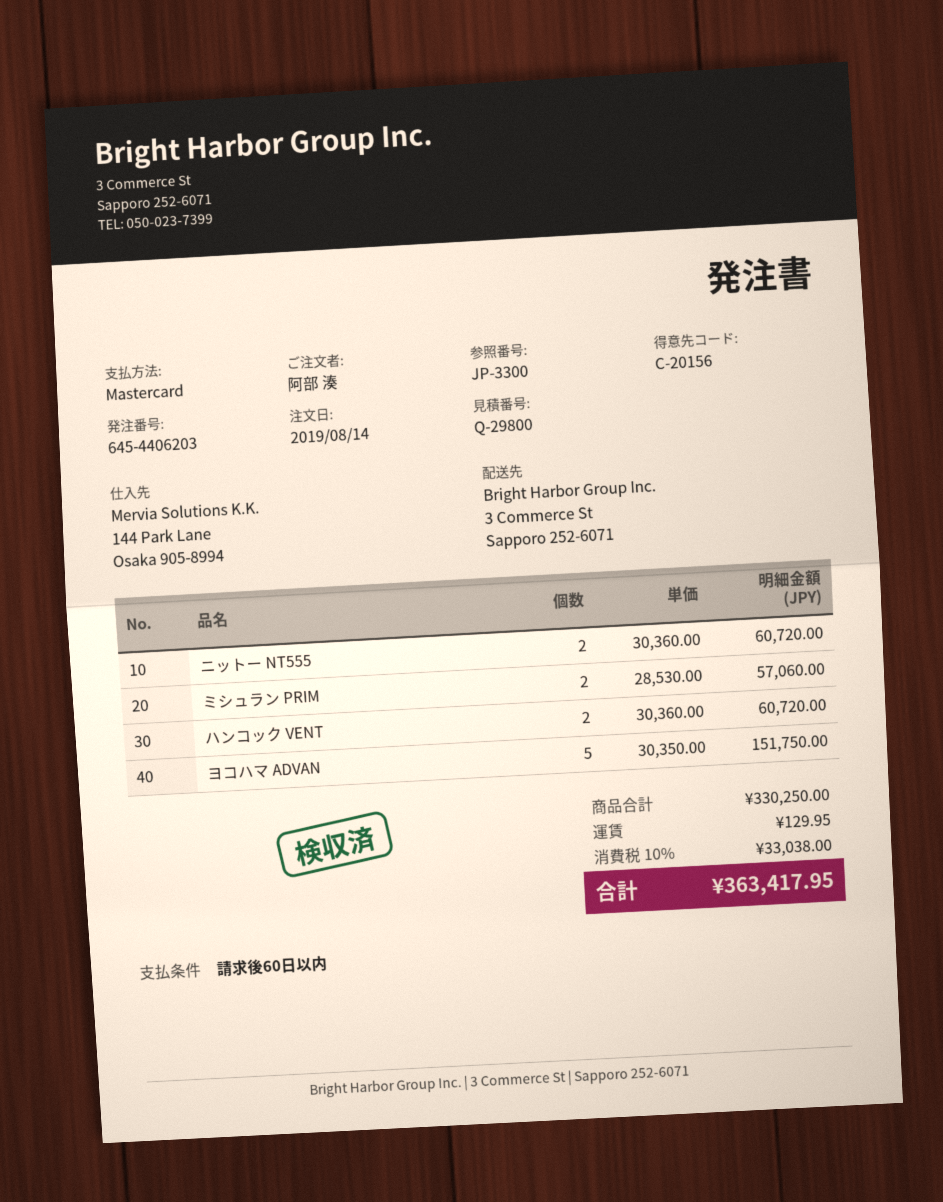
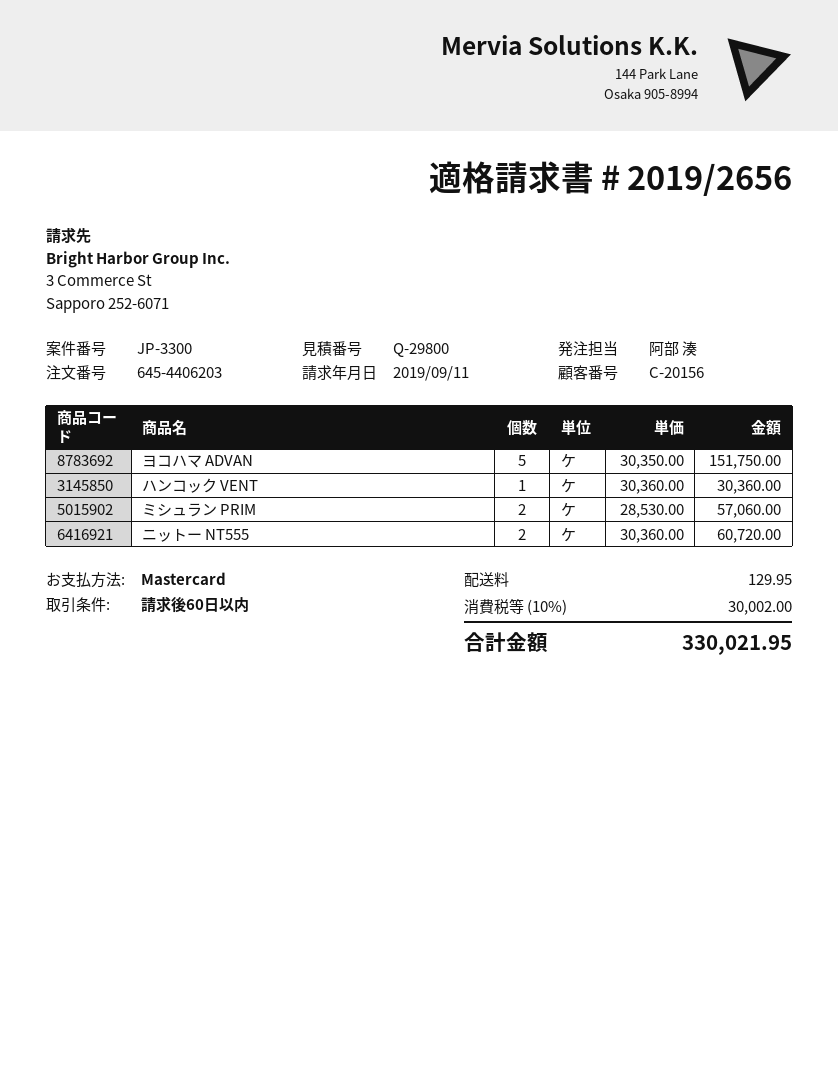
ハンコック VENT: 2 x 30360.00 = 60720.00 -> 1 x 30360.00 = 30360.00
tax: 10% = 33038.00 -> 10% = 30002.00
total: 363417.95 -> 330021.95

